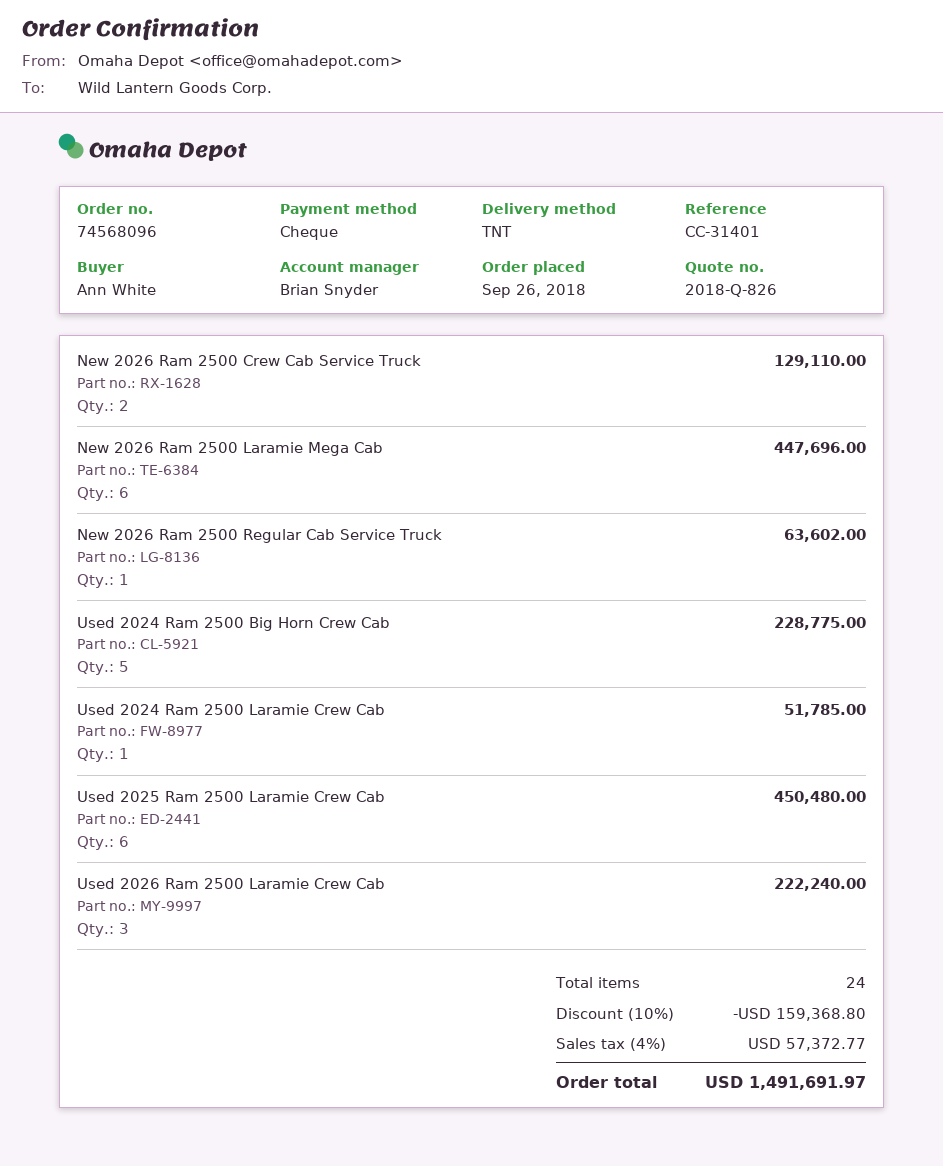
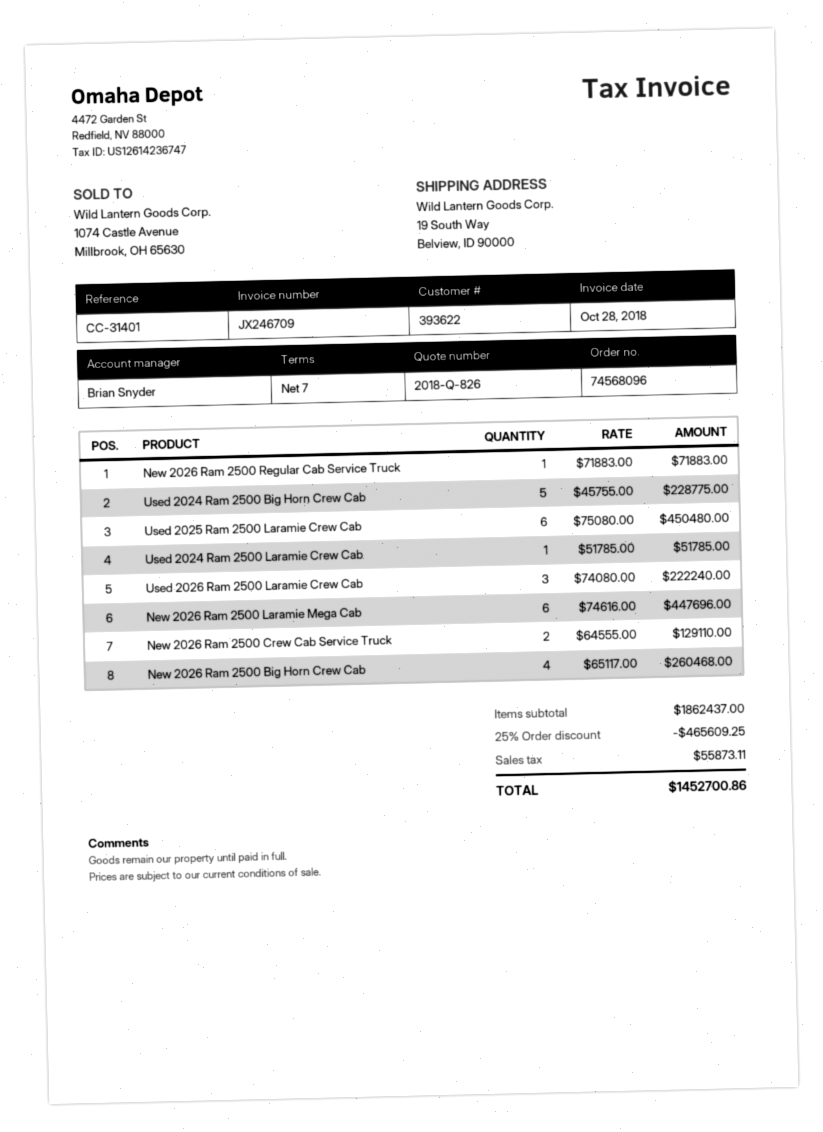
New 2026 Ram 2500 Regular Cab Service Truck: 1 for 63602.00 -> 1 for 71883.00
New 2026 Ram 2500 Big Horn Crew Cab: none -> 4 for 260468.00
discount: 10% = 159368.80 -> 25% = 465609.25
tax: 57372.77 -> 55873.11
total: 1491691.97 -> 1452700.86

